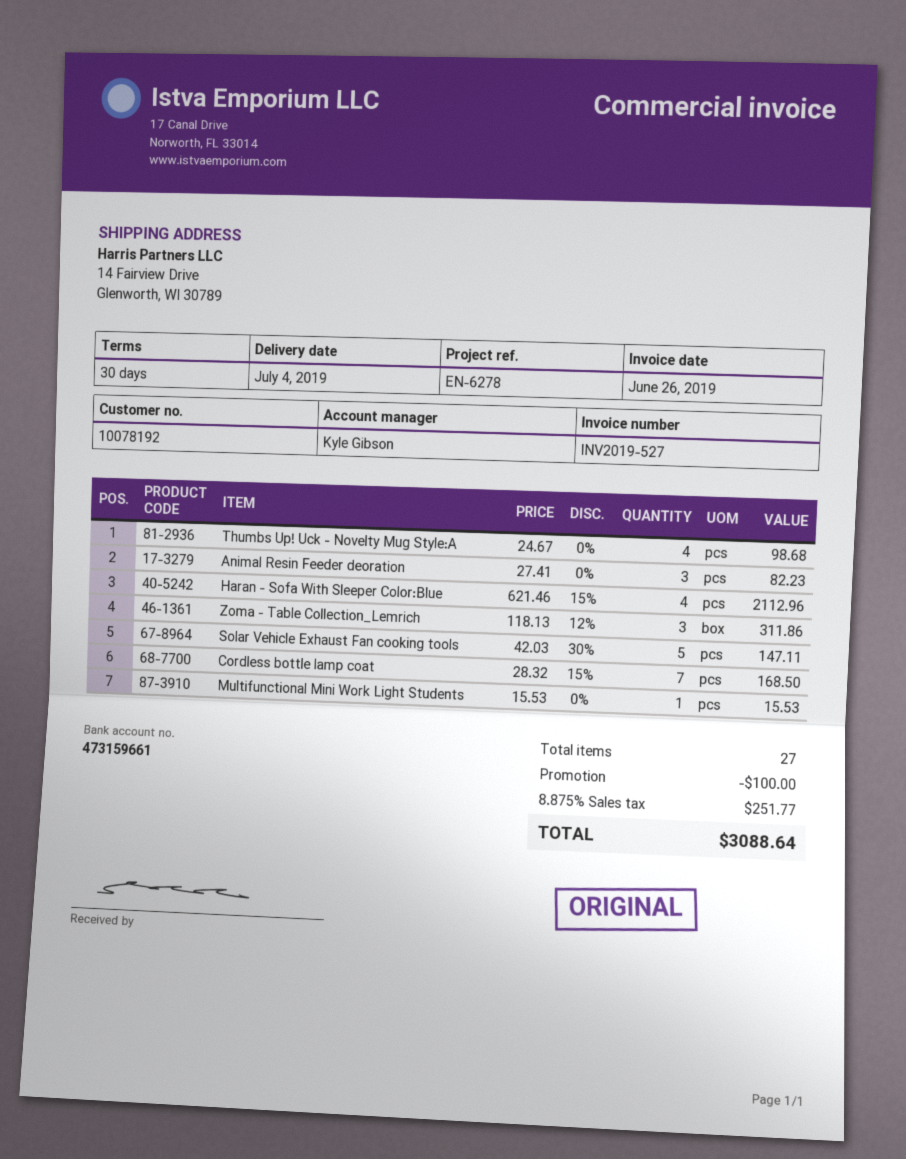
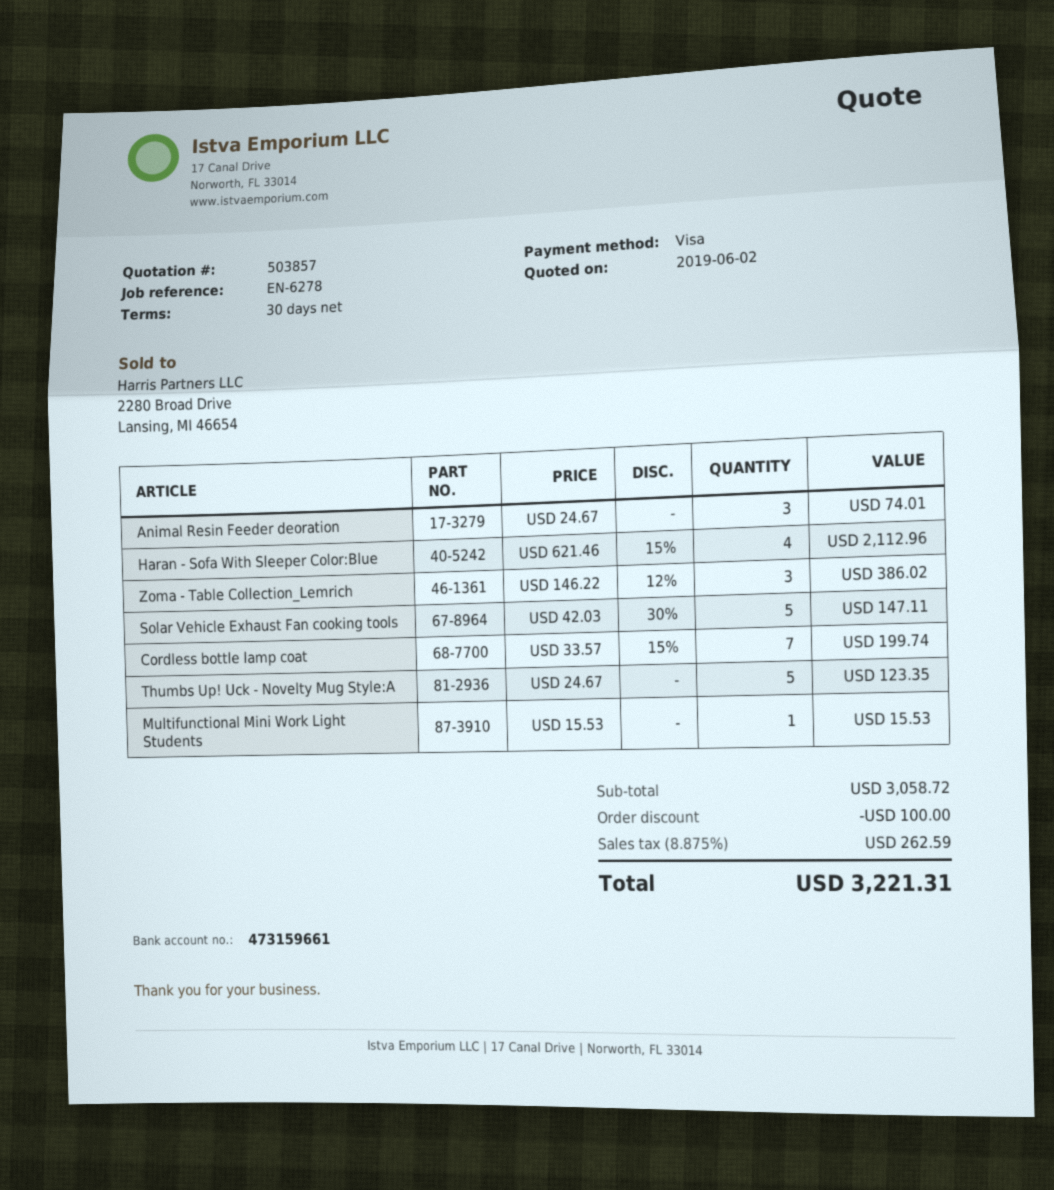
Thumbs Up! Uck - Novelty Mug Style:A: 4 x 24.67 = 98.68 -> 5 x 24.67 = 123.35
Animal Resin Feeder deoration: 3 x 27.41 = 82.23 -> 3 x 24.67 = 74.01
Zoma - Table Collection_Lemrich: 3 x 118.13 - 12% = 311.86 -> 3 x 146.22 - 12% = 386.02
Cordless bottle lamp coat: 7 x 28.32 - 15% = 168.50 -> 7 x 33.57 - 15% = 199.74
tax: 8.875% = 251.77 -> 8.875% = 262.59
total: 3088.64 -> 3221.31

